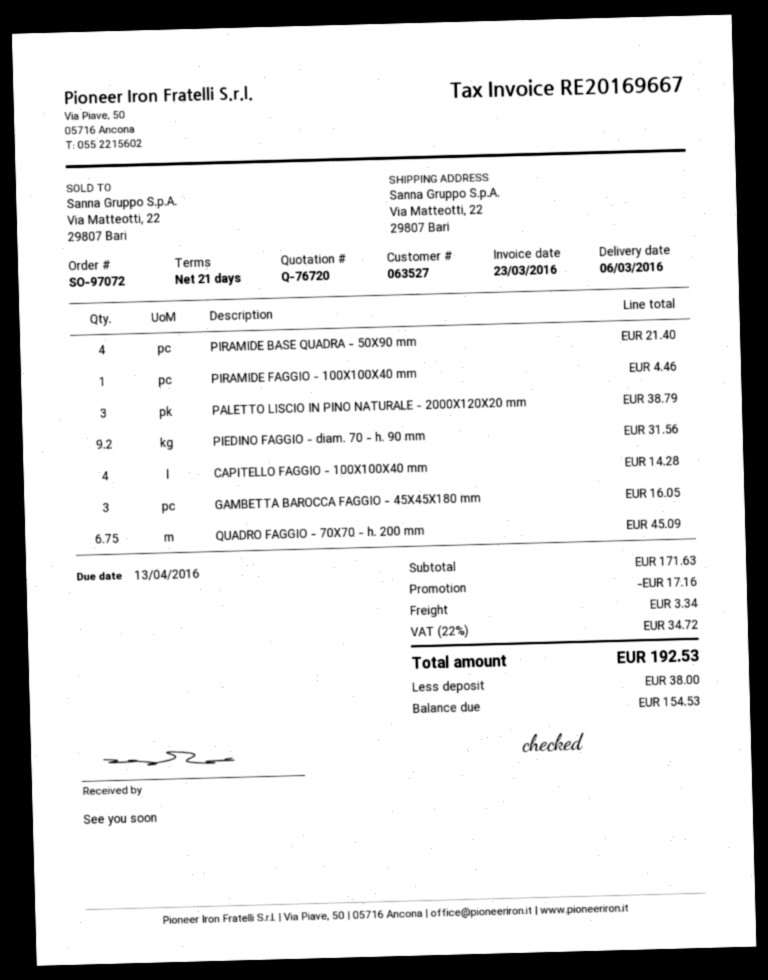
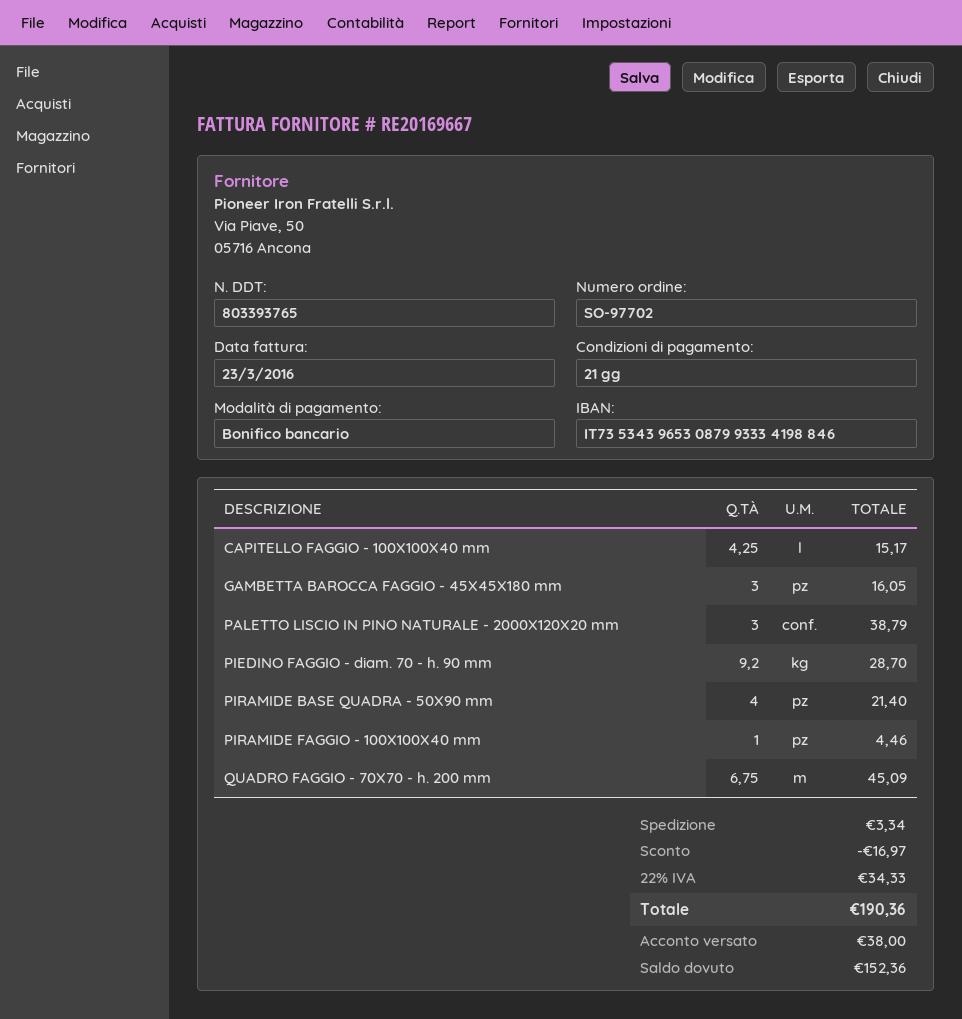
order number: SO-97072 -> SO-97702
PIEDINO FAGGIO - diam. 70 - h. 90 mm: 9.2 for 31.56 -> 9.2 for 28.70
CAPITELLO FAGGIO - 100X100X40 mm: 4 for 14.28 -> 4.25 for 15.17
discount: 17.16 -> 16.97
tax: 22% = 34.72 -> 22% = 34.33
total: 192.53 -> 190.36
balance: 154.53 -> 152.36

